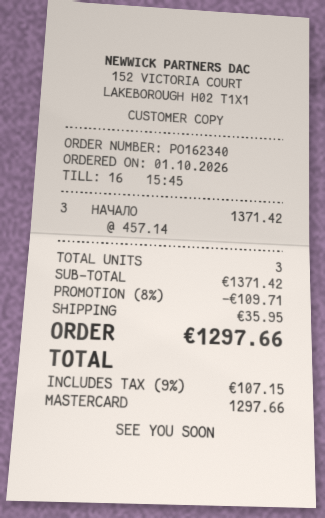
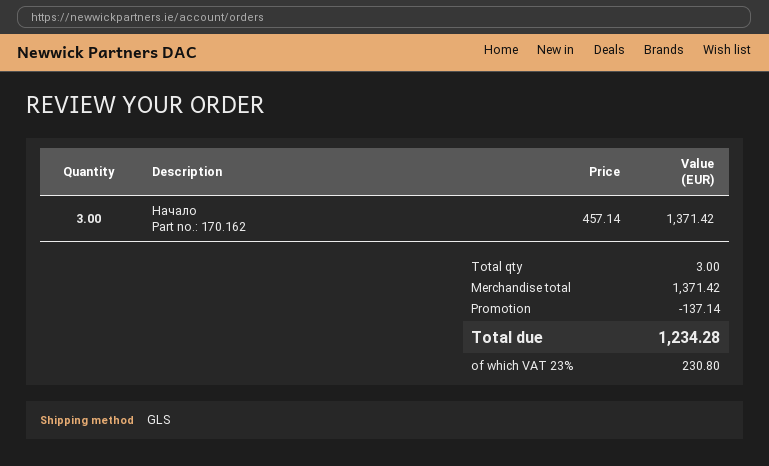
discount: 109.71 -> 137.14
shipping: 35.95 -> none
tax: 9% = 107.15 -> 23% = 230.80
total: 1297.66 -> 1234.28

